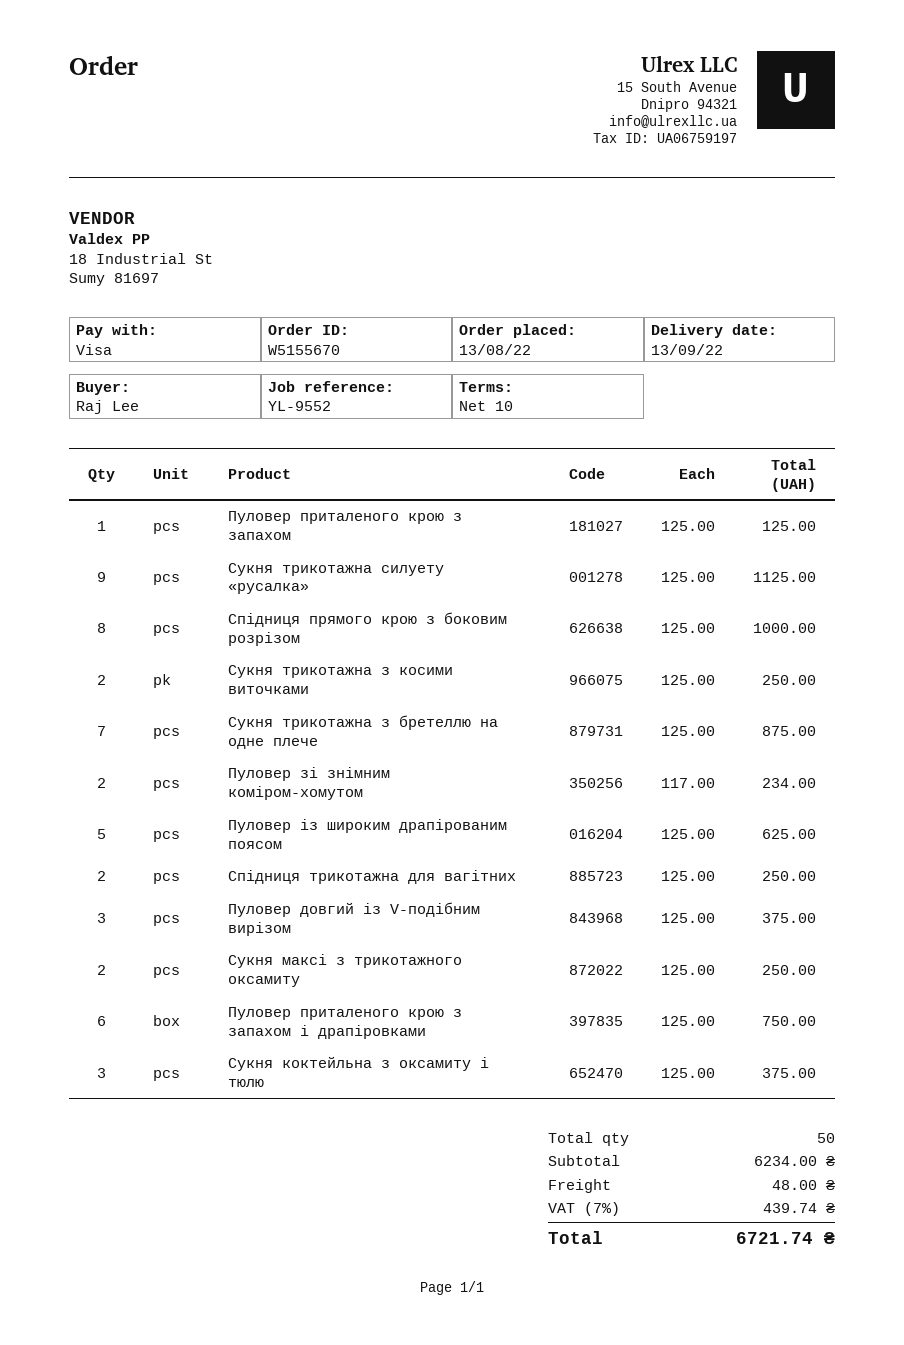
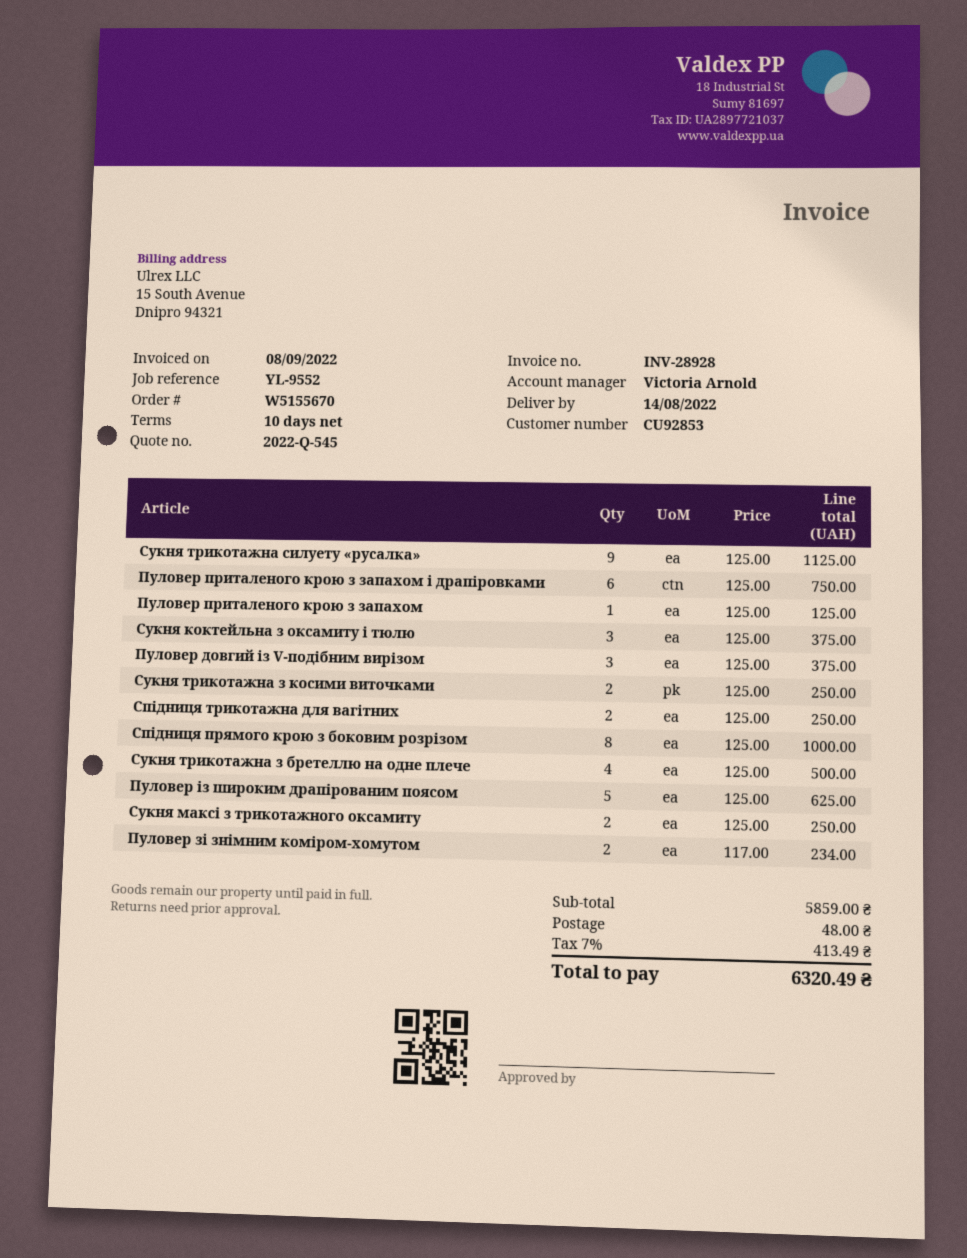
delivery date: 2022-09-13 -> 2022-08-14
Сукня трикотажна з бретеллю на одне плече: 7 x 125.00 = 875.00 -> 4 x 125.00 = 500.00
subtotal: 6234.00 -> 5859.00
tax: 7% = 439.74 -> 7% = 413.49
total: 6721.74 -> 6320.49

